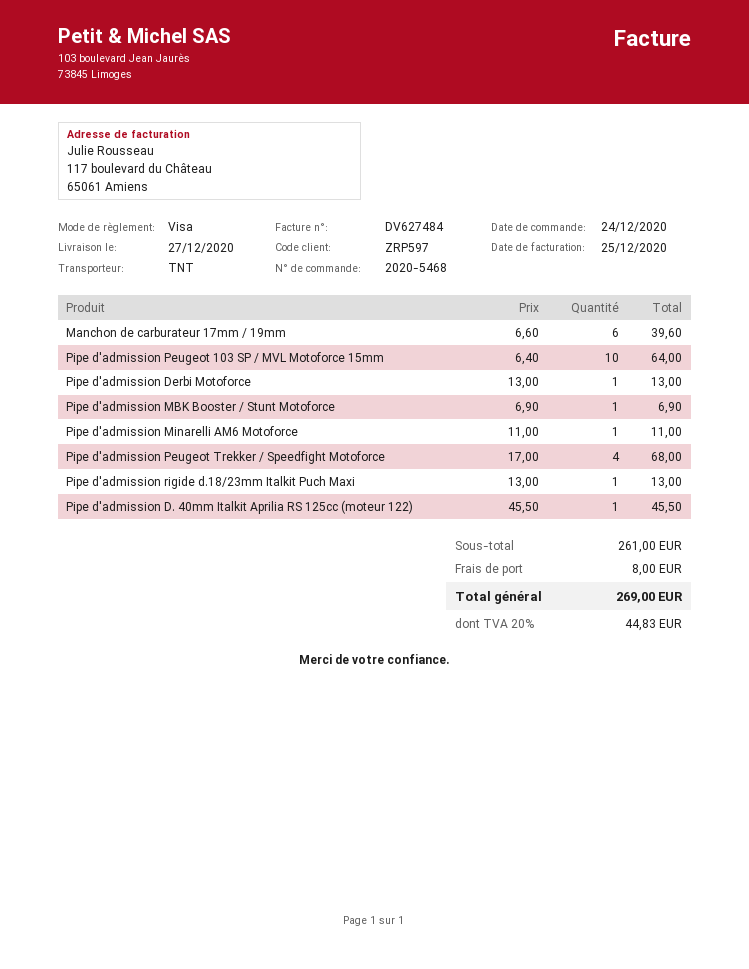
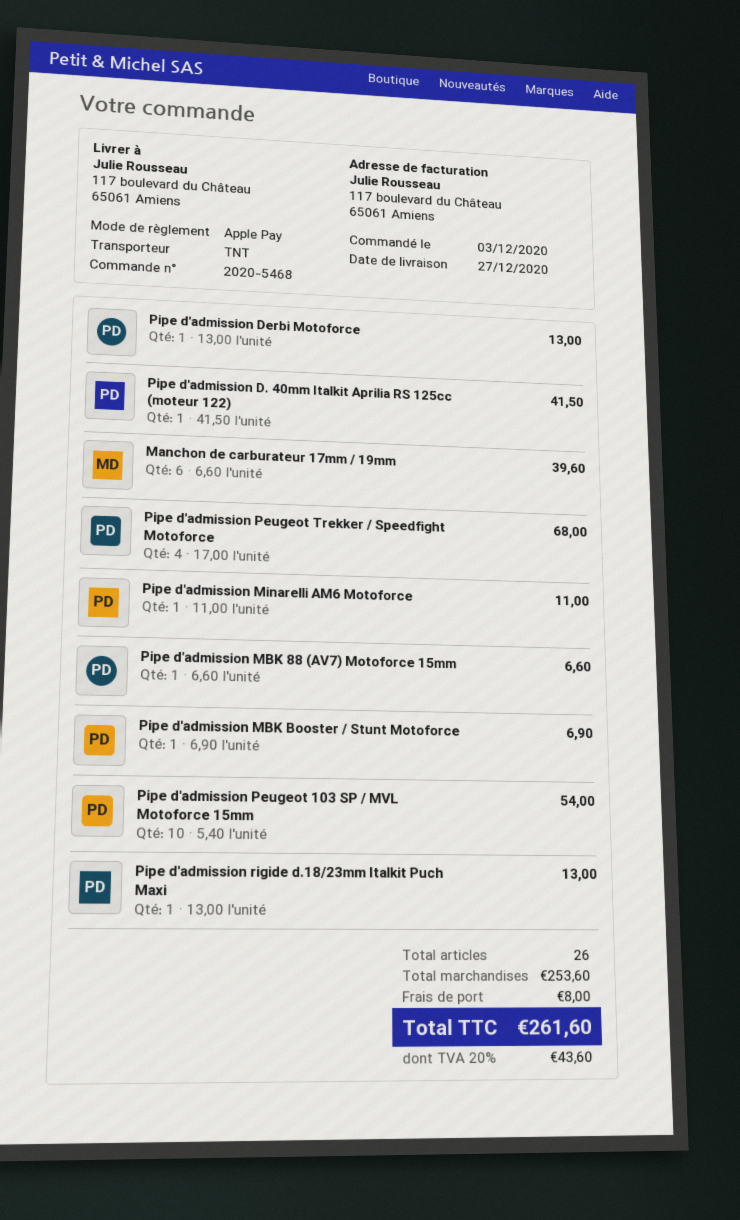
order date: 2020-12-24 -> 2020-12-03
payment method: Visa -> Apple Pay
Pipe d'admission Peugeot 103 SP / MVL Motoforce 15mm: 10 x 6.40 = 64.00 -> 10 x 5.40 = 54.00
Pipe d'admission D. 40mm Italkit Aprilia RS 125cc (moteur 122): 1 x 45.50 = 45.50 -> 1 x 41.50 = 41.50
Pipe d'admission MBK 88 (AV7) Motoforce 15mm: none -> 1 x 6.60 = 6.60
subtotal: 261.00 -> 253.60
tax: 20% = 44.83 -> 20% = 43.60
total: 269.00 -> 261.60

